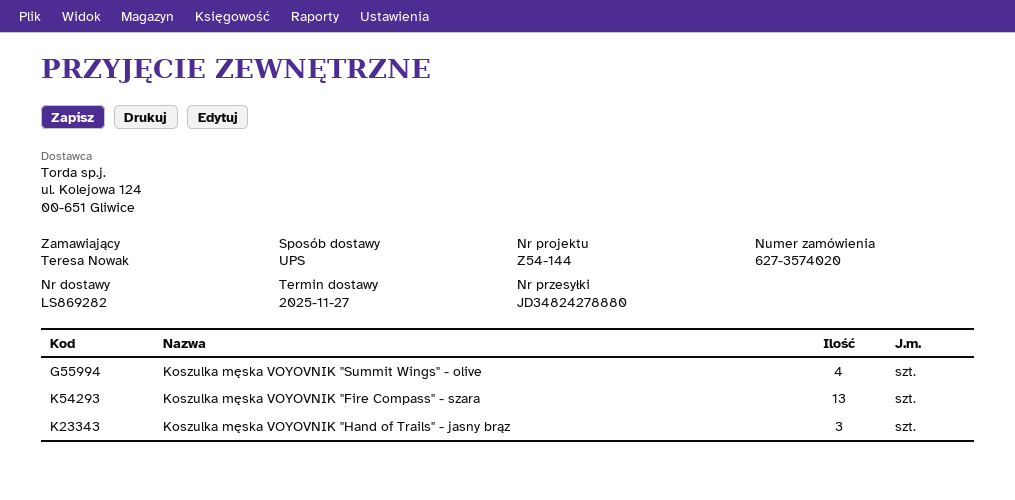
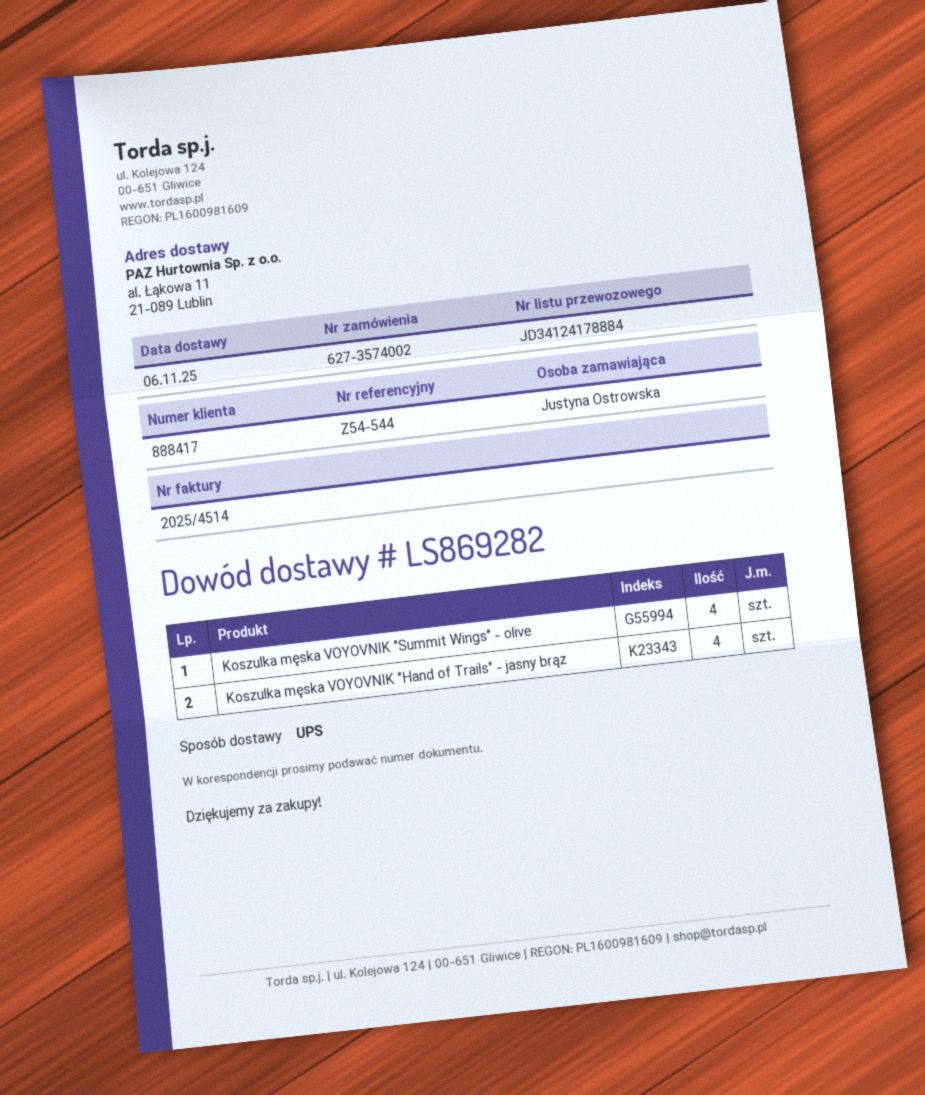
order number: 627-3574020 -> 627-3574002
delivery date: 2025-11-27 -> 2025-11-06
reference: Z54-144 -> Z54-544
ordered by: Teresa Nowak -> Justyna Ostrowska
tracking number: JD34824278880 -> JD34124178884
Koszulka męska VOYOVNIK "Fire Compass" - szara: 13 -> none
Koszulka męska VOYOVNIK "Hand of Trails" - jasny brąz: 3 -> 4

